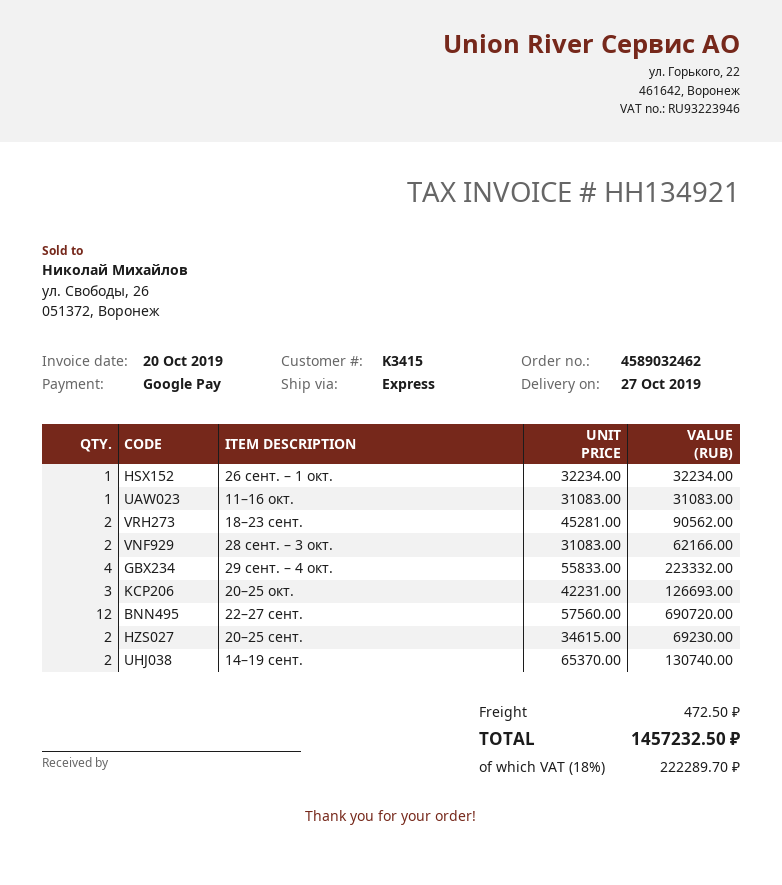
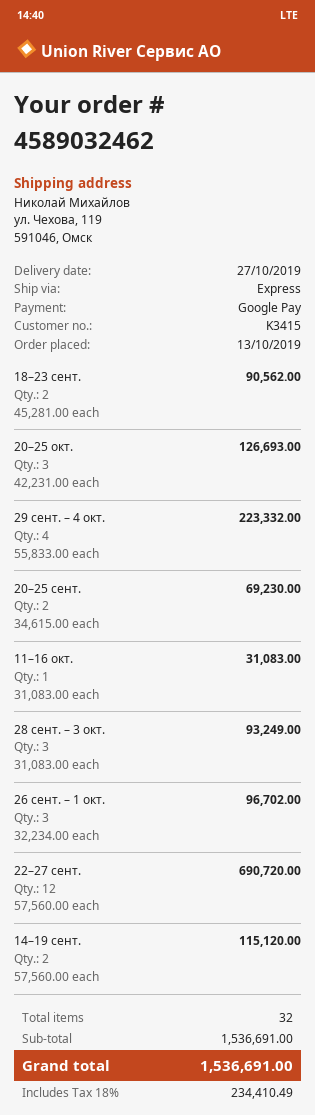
26 сент. – 1 окт.: 1 x 32234.00 = 32234.00 -> 3 x 32234.00 = 96702.00
28 сент. – 3 окт.: 2 x 31083.00 = 62166.00 -> 3 x 31083.00 = 93249.00
14–19 сент.: 2 x 65370.00 = 130740.00 -> 2 x 57560.00 = 115120.00
shipping: 472.50 -> none
tax: 18% = 222289.70 -> 18% = 234410.49
total: 1457232.50 -> 1536691.00

